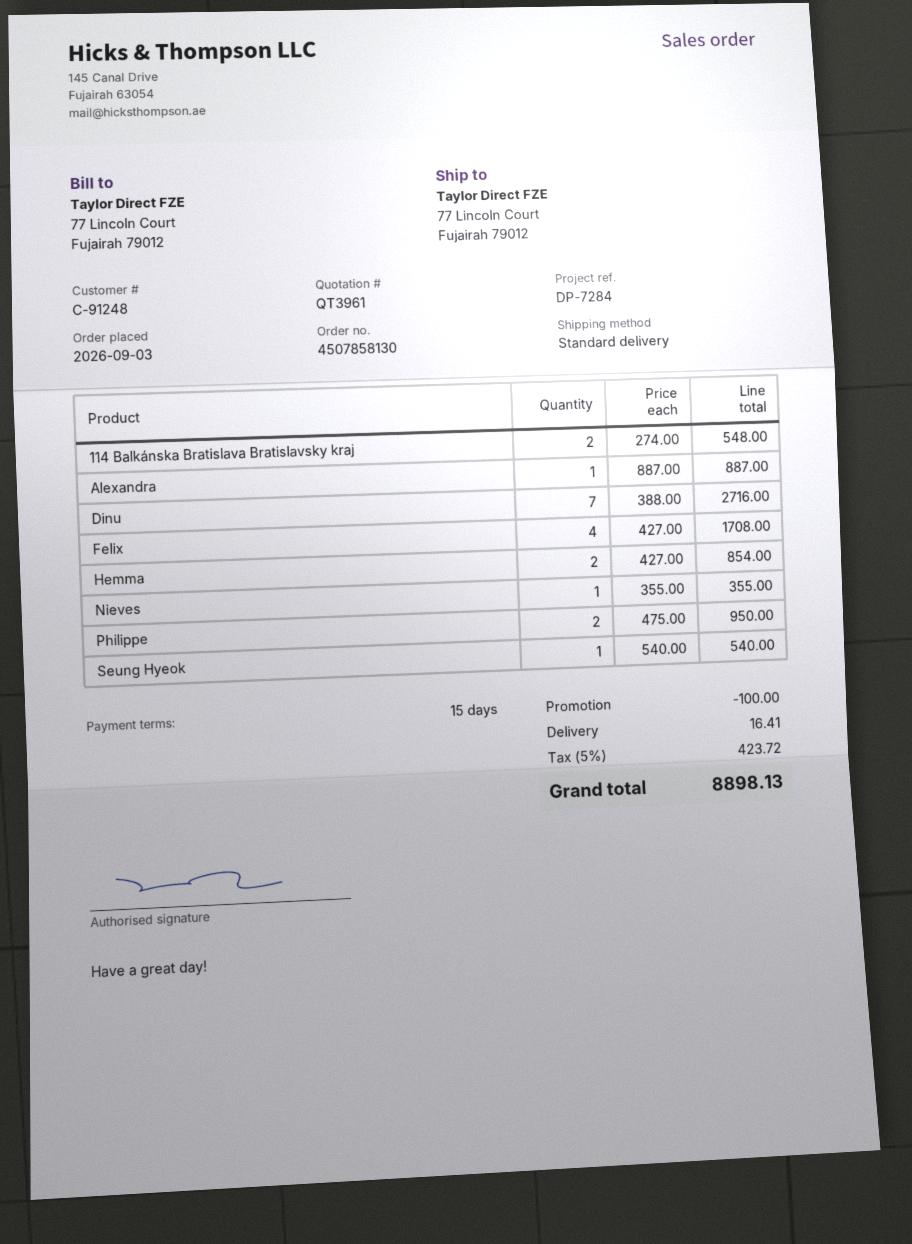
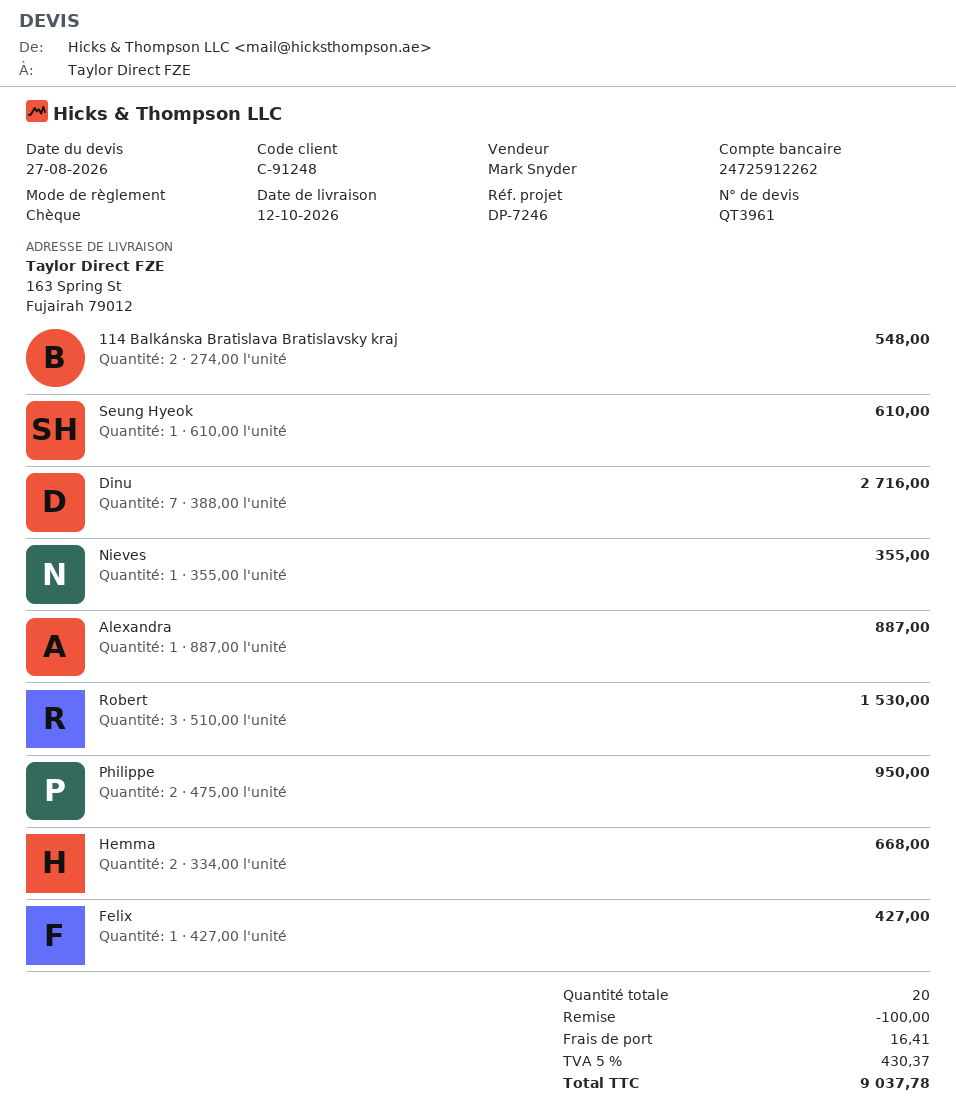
reference: DP-7284 -> DP-7246
ship to: 77 Lincoln Court, Fujairah 79012 -> 163 Spring St, Fujairah 79012
Felix: 4 x 427.00 = 1708.00 -> 1 x 427.00 = 427.00
Hemma: 2 x 427.00 = 854.00 -> 2 x 334.00 = 668.00
Seung Hyeok: 1 x 540.00 = 540.00 -> 1 x 610.00 = 610.00
Robert: none -> 3 x 510.00 = 1530.00
tax: 5% = 423.72 -> 5% = 430.37
total: 8898.13 -> 9037.78

